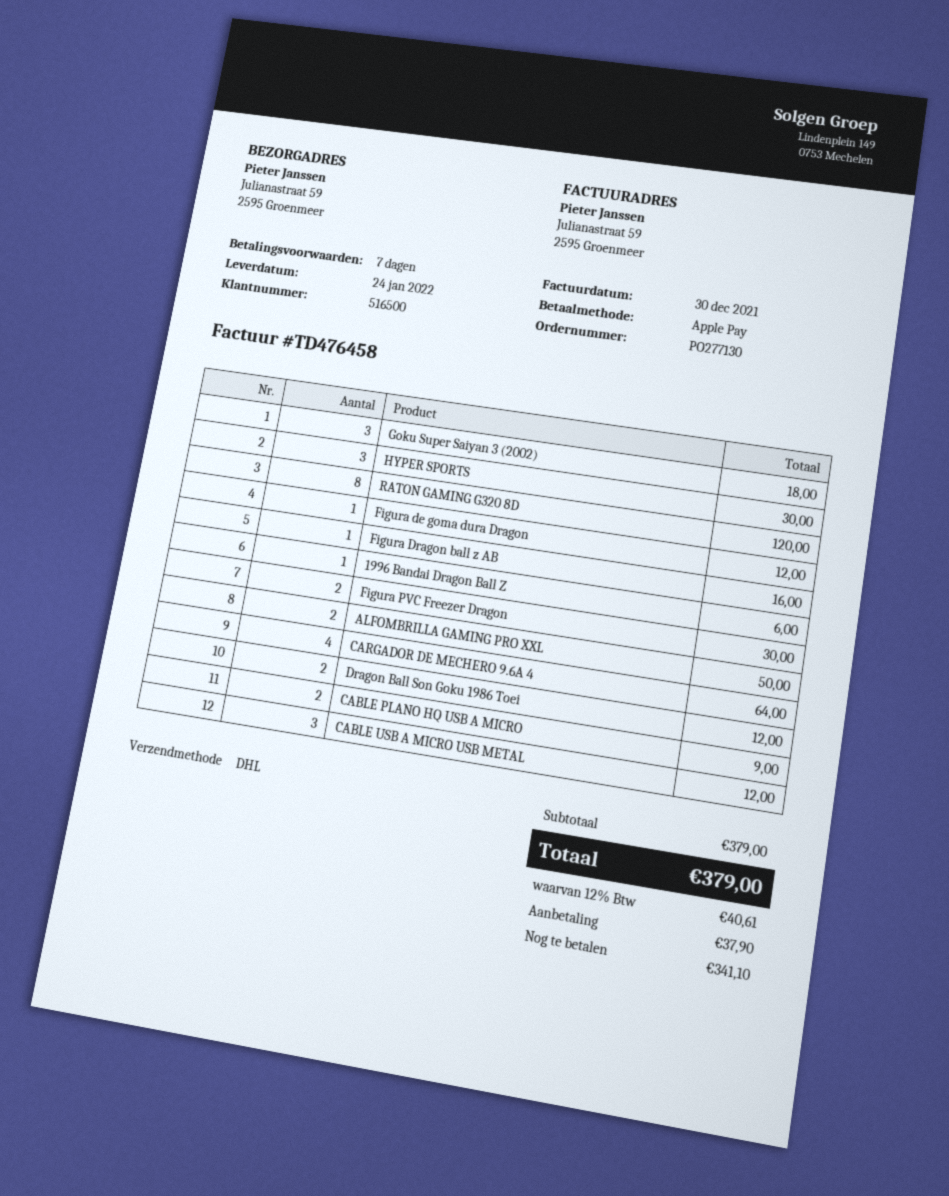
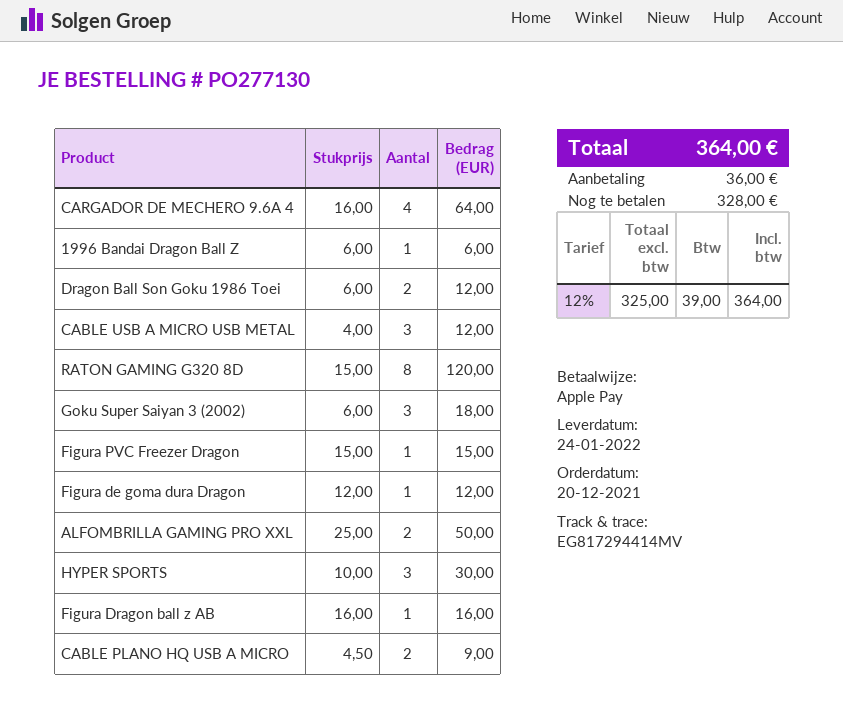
Figura PVC Freezer Dragon: 2 for 30.00 -> 1 for 15.00
tax: 12% = 40.61 -> 12% = 39.00
total: 379.00 -> 364.00
deposit: 37.90 -> 36.00
balance: 341.10 -> 328.00

